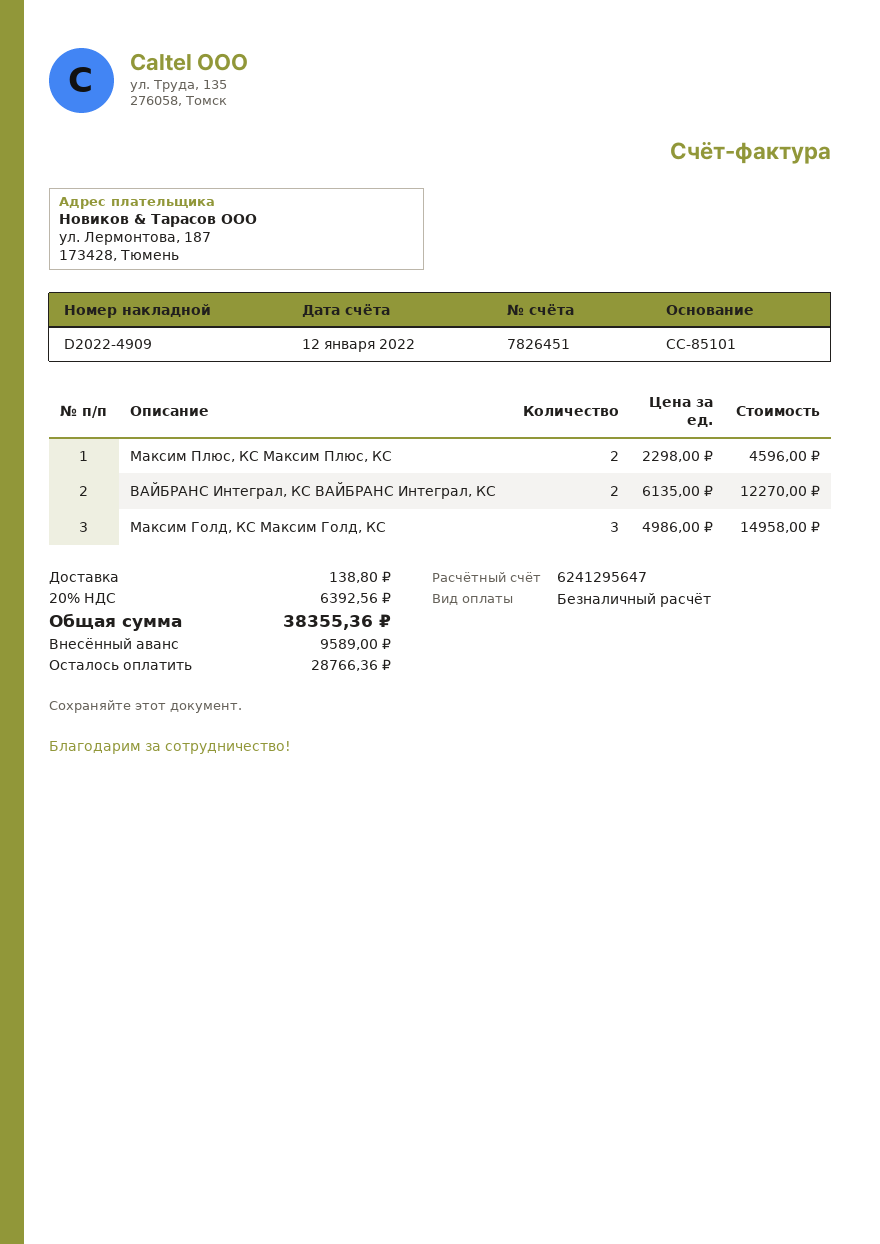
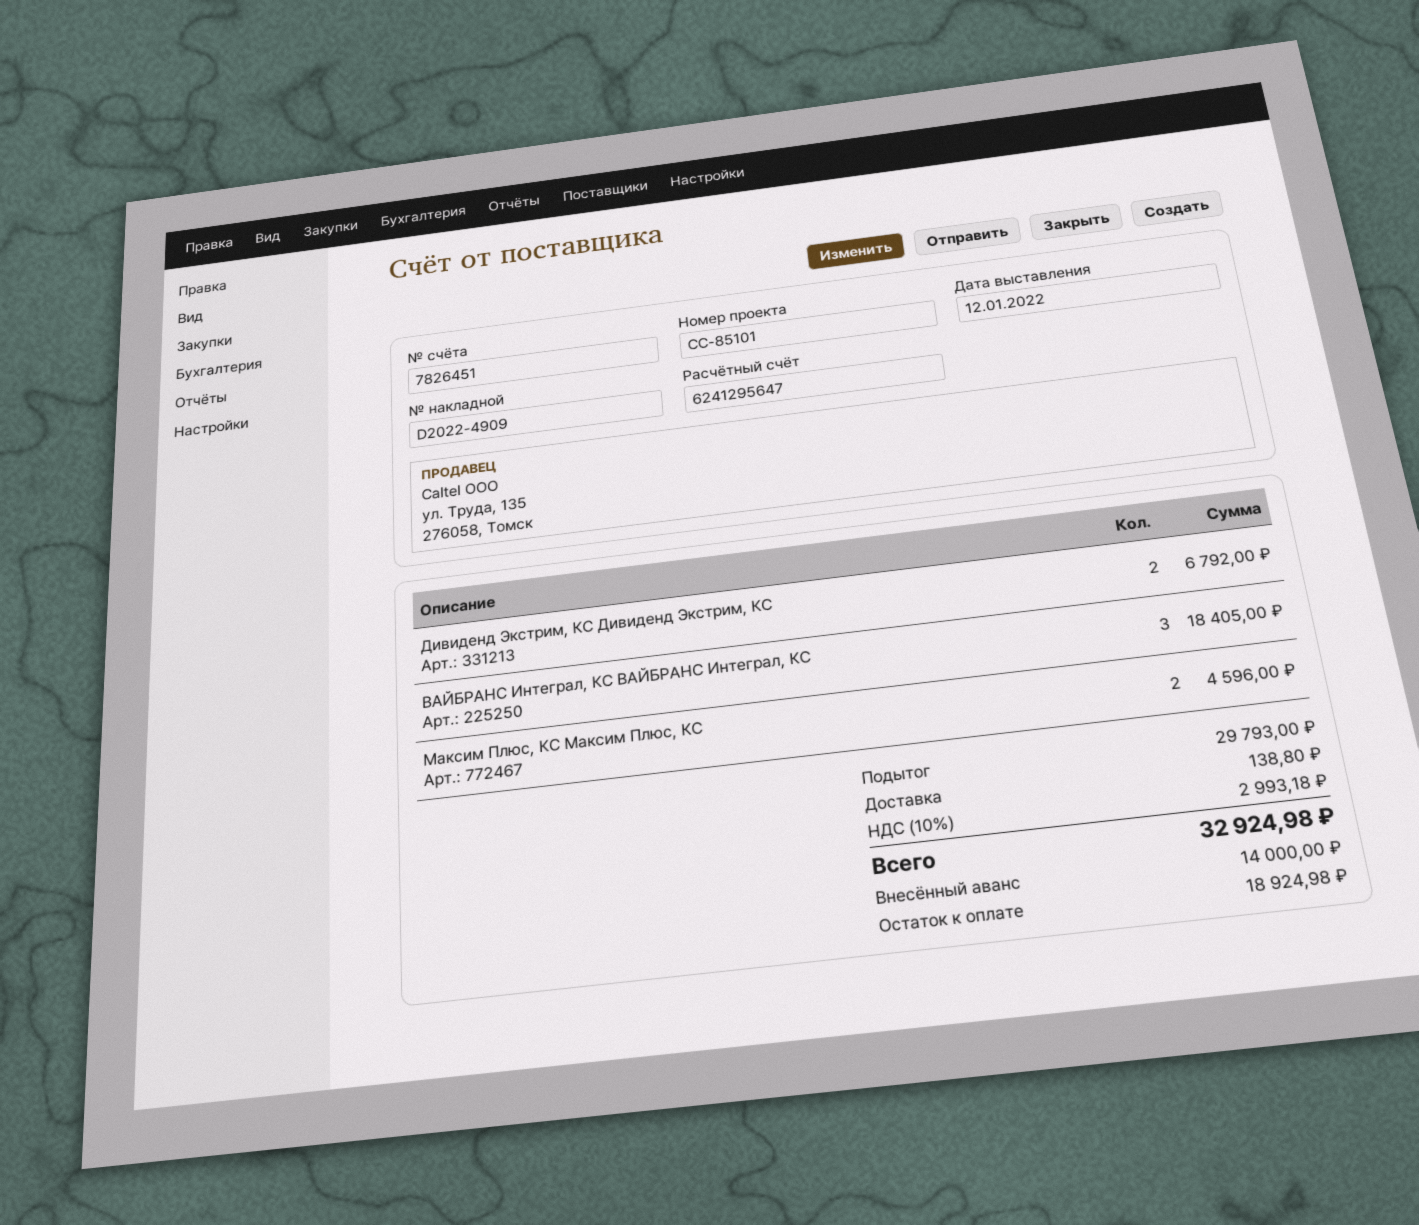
ВАЙБРАНС Интеграл, КС ВАЙБРАНС Интеграл, КС: 2 for 12270.00 -> 3 for 18405.00
Максим Голд, КС Максим Голд, КС: 3 for 14958.00 -> none
Дивиденд Экстрим, КС Дивиденд Экстрим, КС: none -> 2 for 6792.00
tax: 20% = 6392.56 -> 10% = 2993.18
total: 38355.36 -> 32924.98
deposit: 9589.00 -> 14000.00
balance: 28766.36 -> 18924.98

